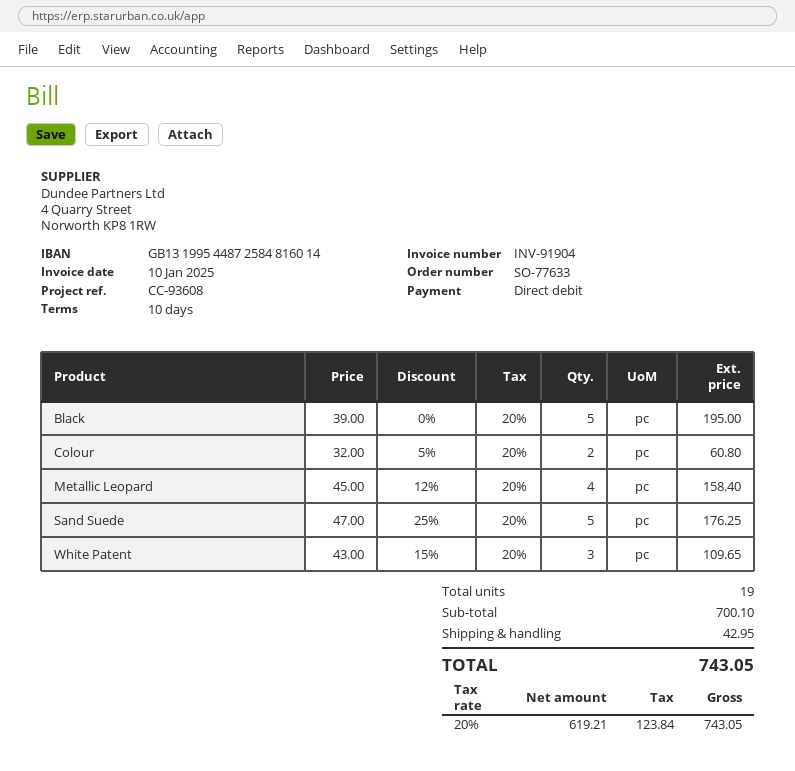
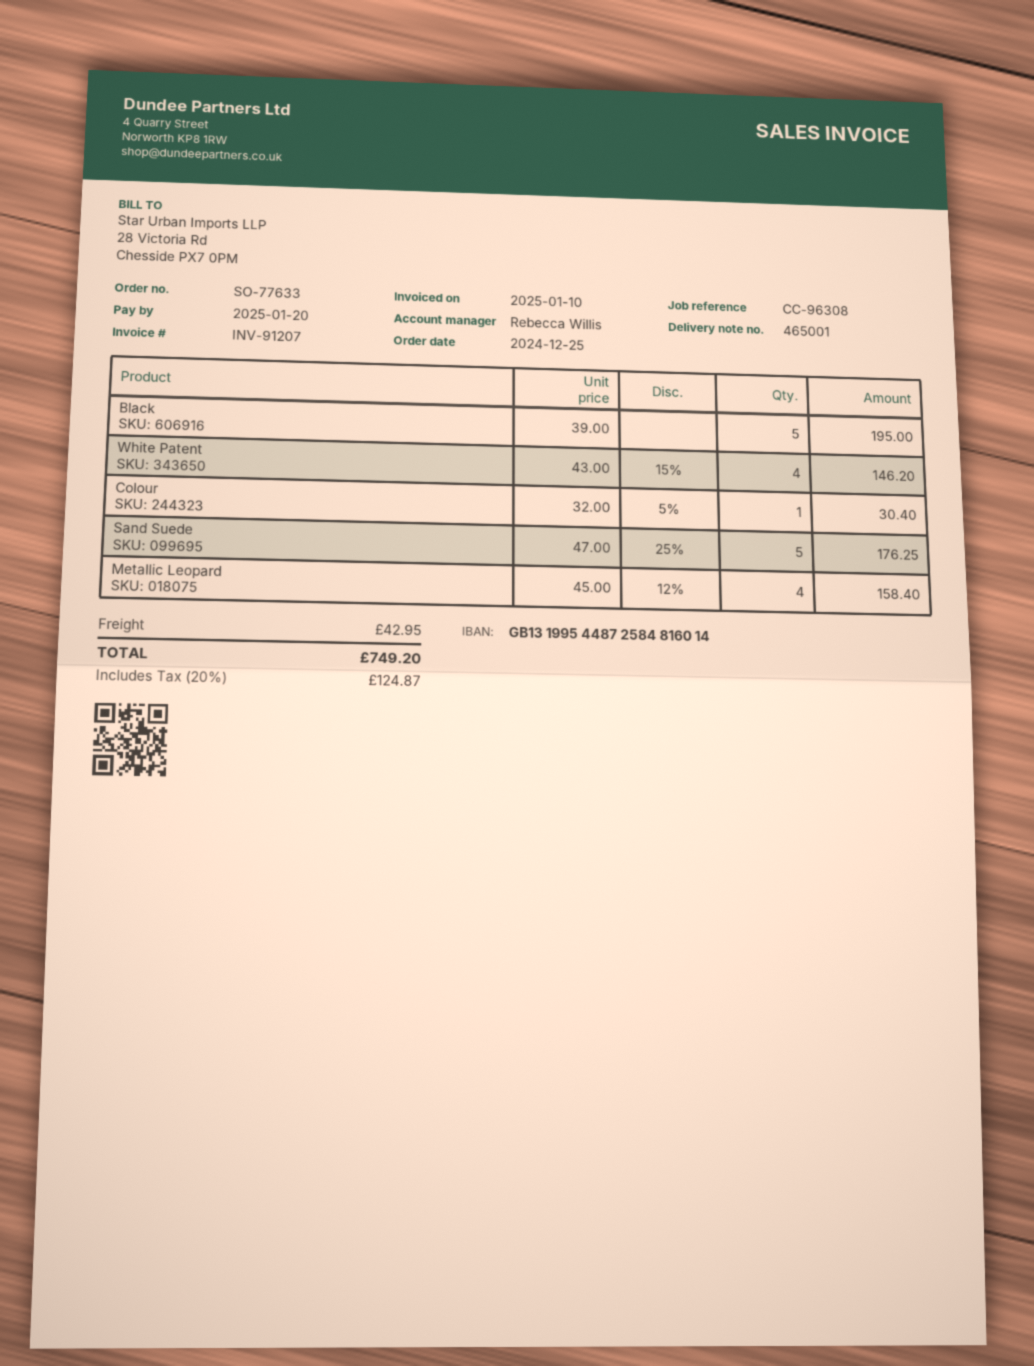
invoice number: INV-91904 -> INV-91207
reference: CC-93608 -> CC-96308
Colour: 2 x 32.00 - 5% = 60.80 -> 1 x 32.00 - 5% = 30.40
White Patent: 3 x 43.00 - 15% = 109.65 -> 4 x 43.00 - 15% = 146.20
tax: 20% = 123.84 -> 20% = 124.87
total: 743.05 -> 749.20

